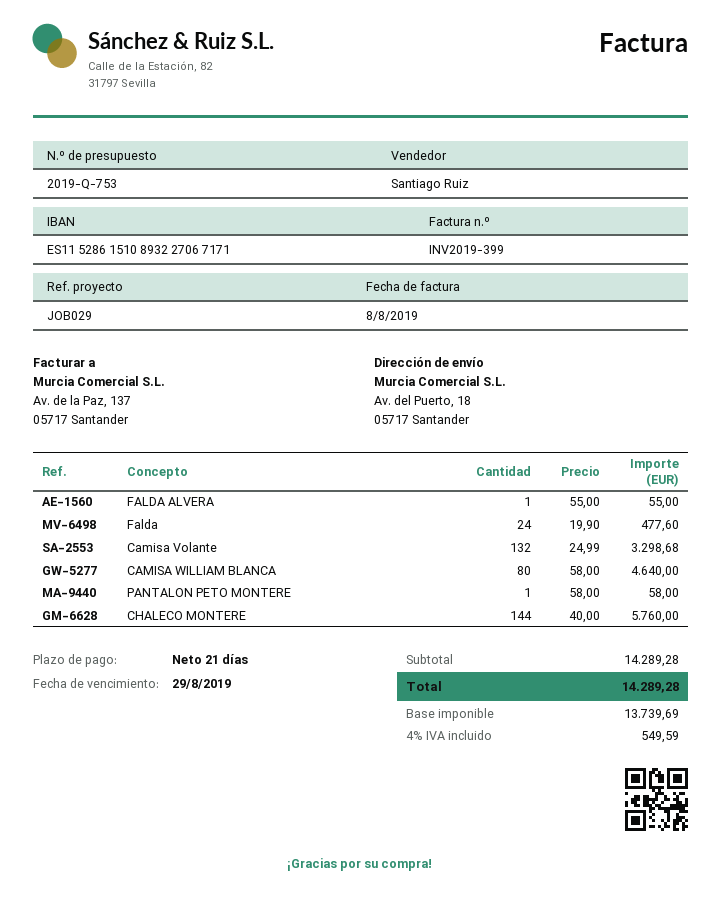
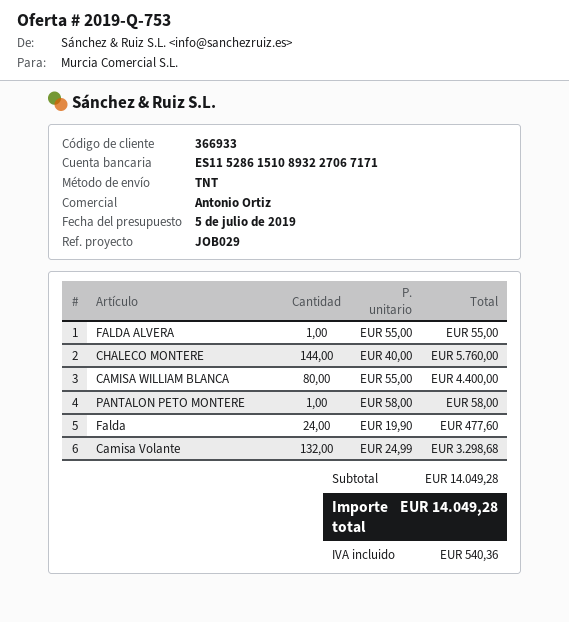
sales rep: Santiago Ruiz -> Antonio Ortiz
CAMISA WILLIAM BLANCA: 80 x 58.00 = 4640.00 -> 80 x 55.00 = 4400.00
subtotal: 14289.28 -> 14049.28
tax: 549.59 -> 540.36
total: 14289.28 -> 14049.28

